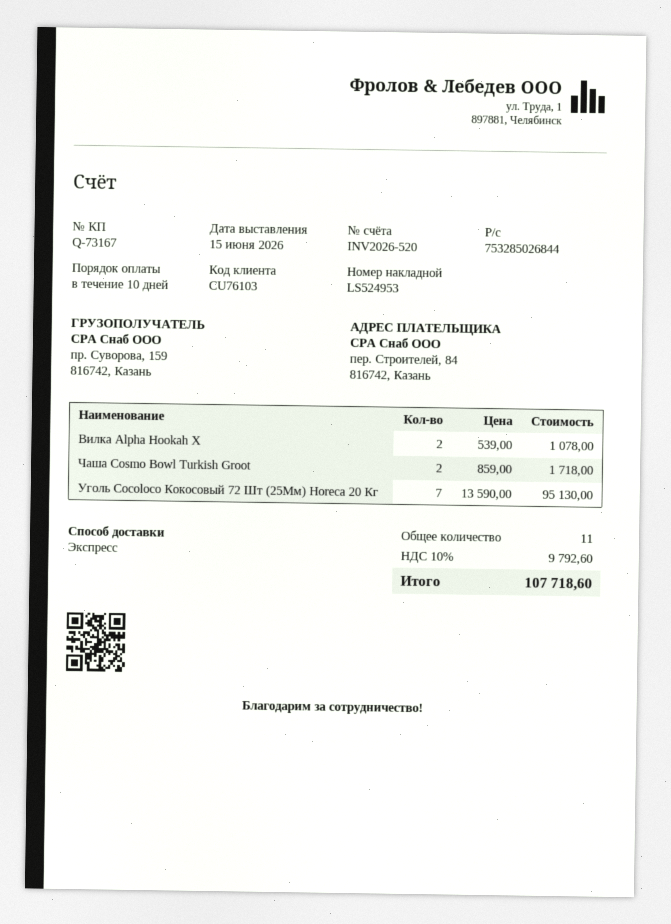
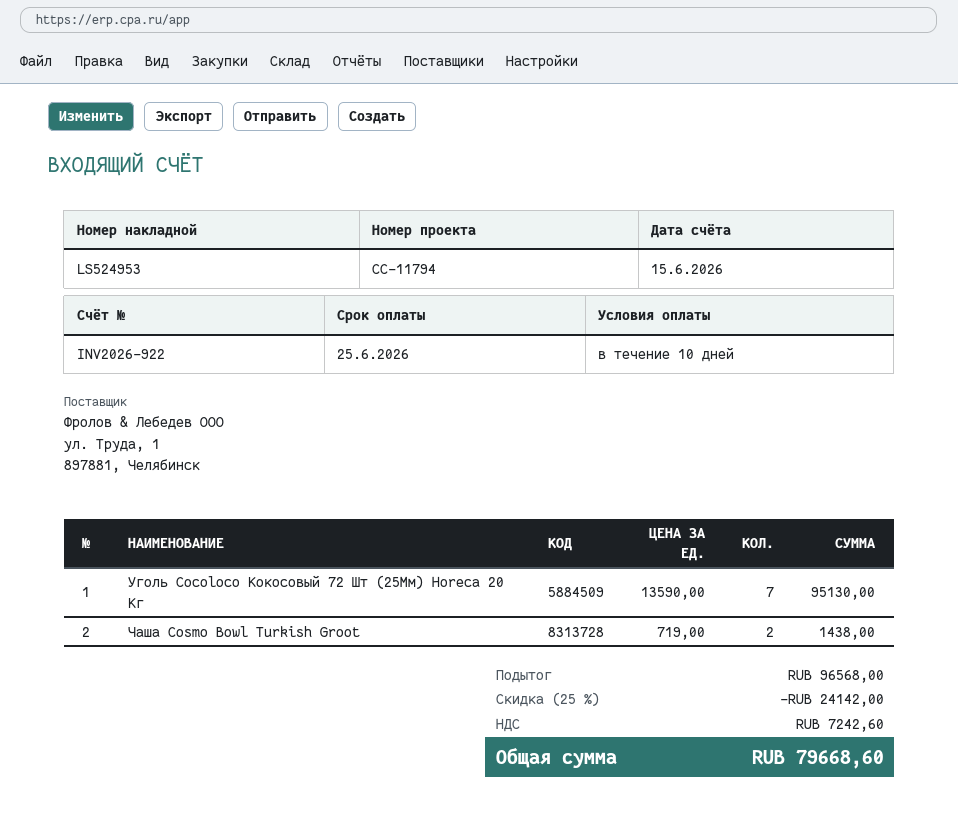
invoice number: INV2026-520 -> INV2026-922
Вилка Alpha Hookah X: 2 x 539.00 = 1078.00 -> none
Чаша Cosmo Bowl Turkish Groot: 2 x 859.00 = 1718.00 -> 2 x 719.00 = 1438.00
discount: none -> 25% = 24142.00
tax: 9792.60 -> 7242.60
total: 107718.60 -> 79668.60

